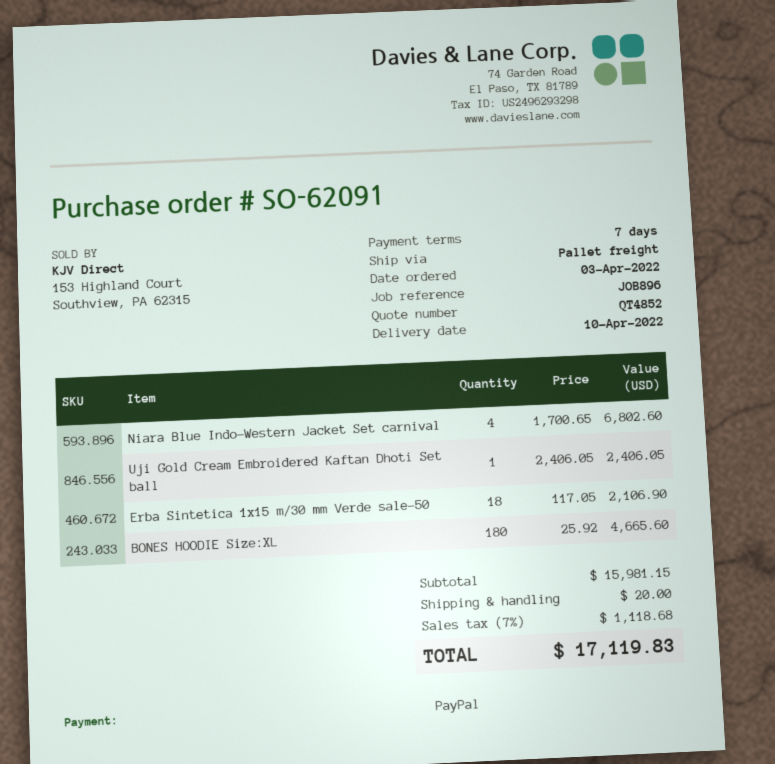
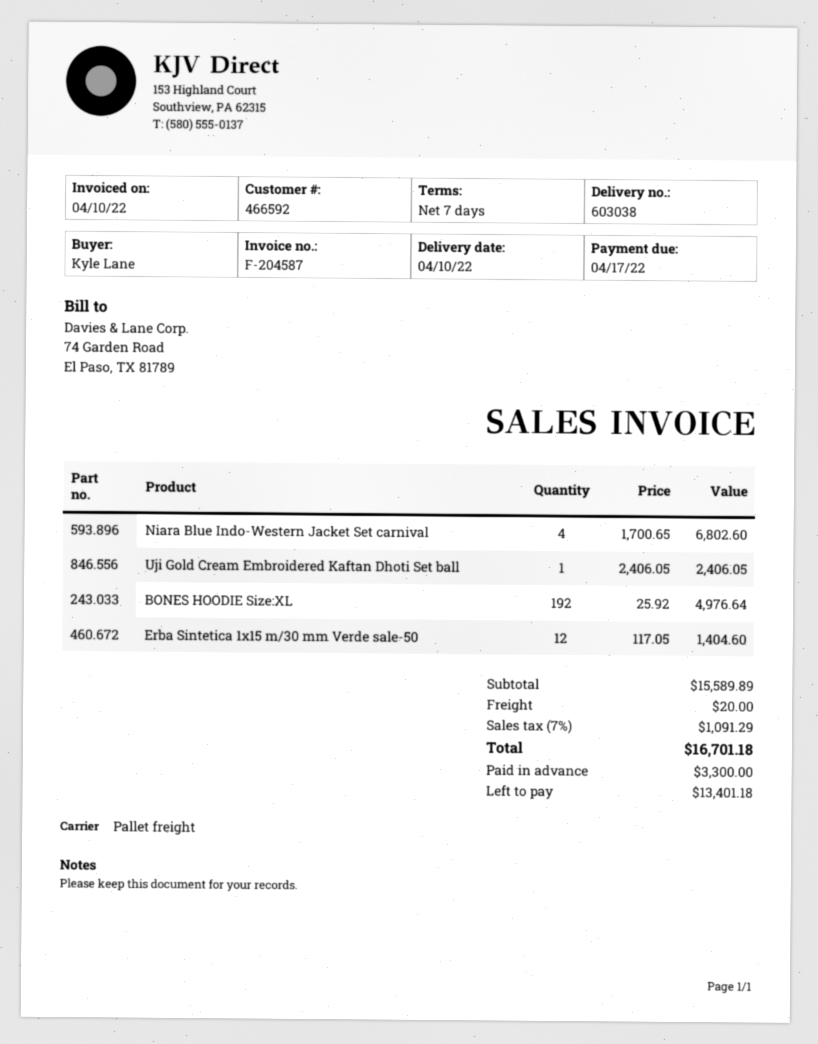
Erba Sintetica 1x15 m/30 mm Verde sale-50: 18 x 117.05 = 2106.90 -> 12 x 117.05 = 1404.60
BONES HOODIE Size:XL: 180 x 25.92 = 4665.60 -> 192 x 25.92 = 4976.64
subtotal: 15981.15 -> 15589.89
tax: 7% = 1118.68 -> 7% = 1091.29
total: 17119.83 -> 16701.18

